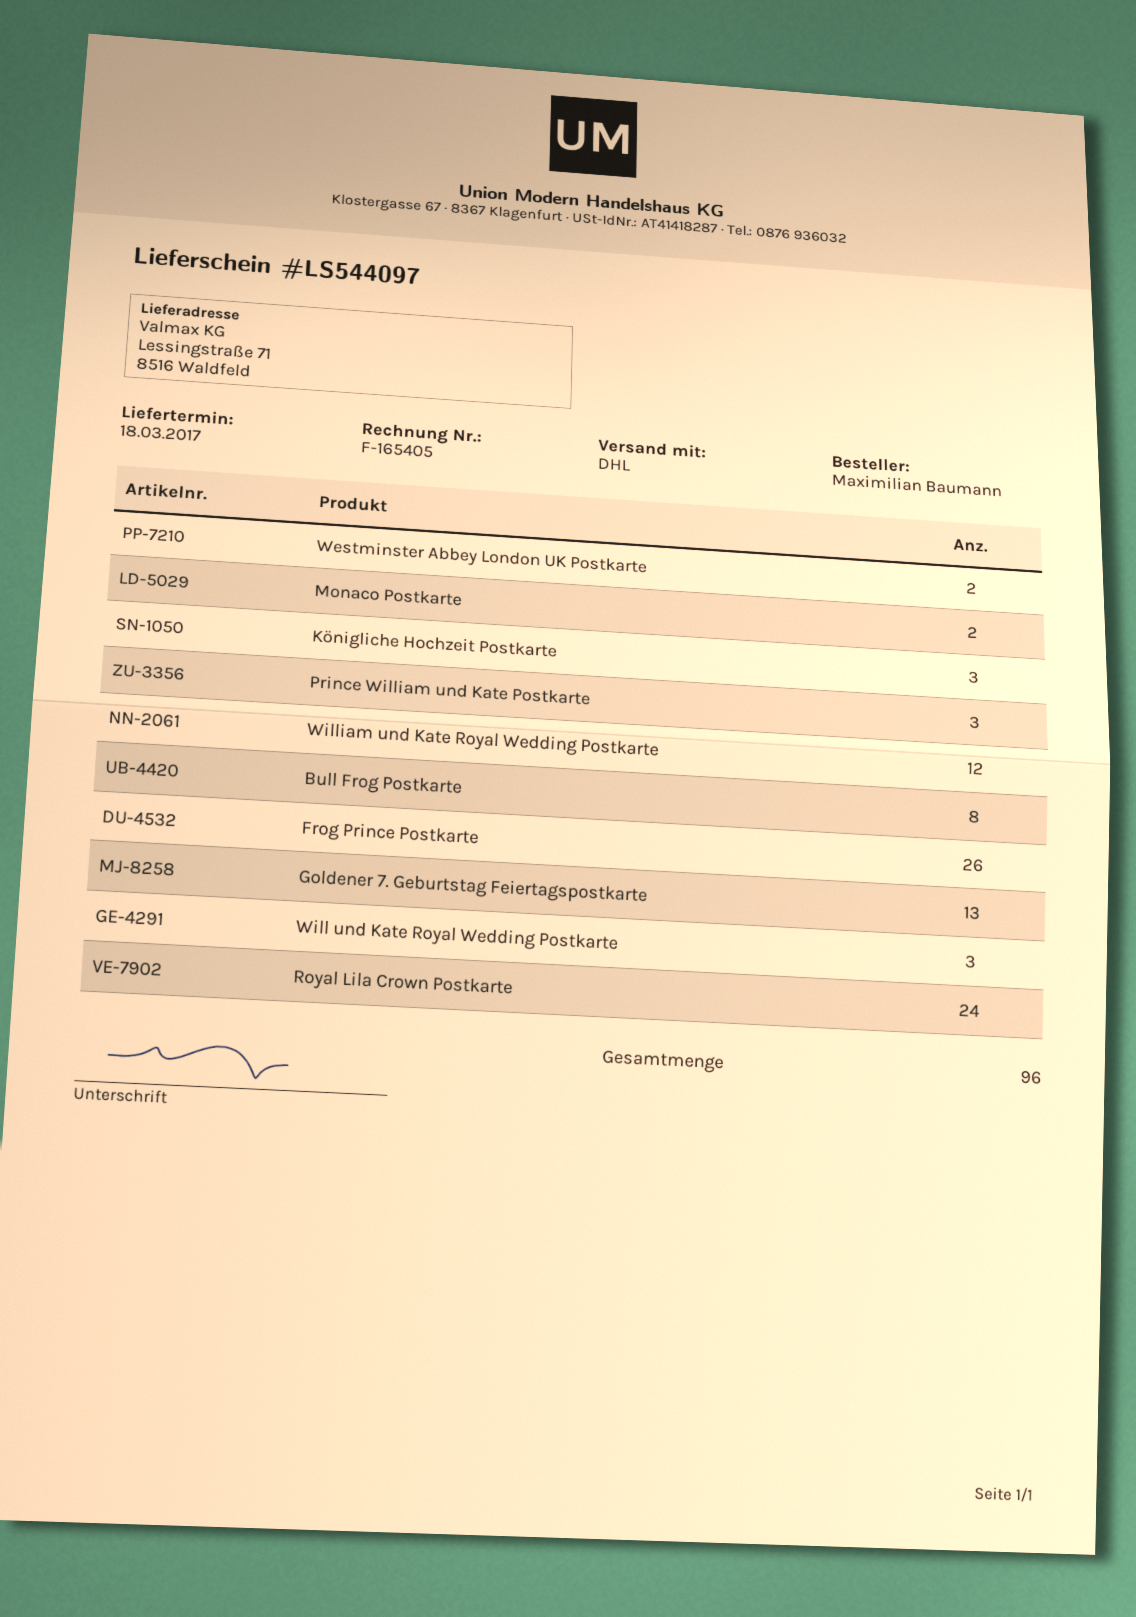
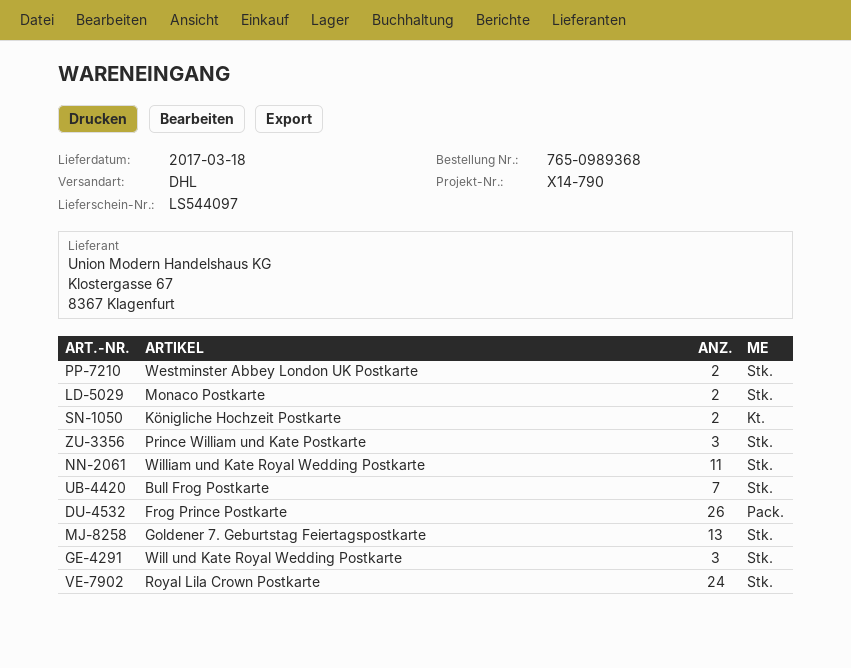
Königliche Hochzeit Postkarte: 3 -> 2
William und Kate Royal Wedding Postkarte: 12 -> 11
Bull Frog Postkarte: 8 -> 7

